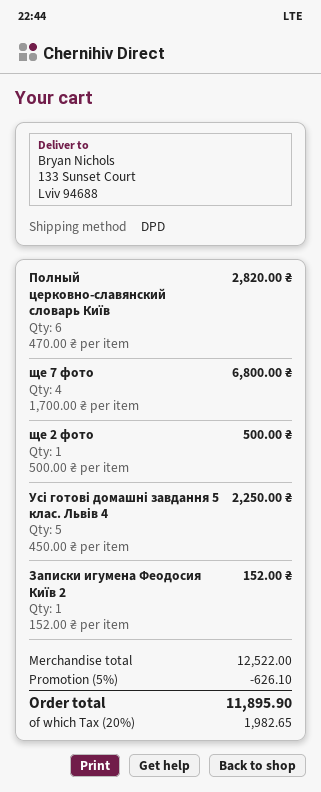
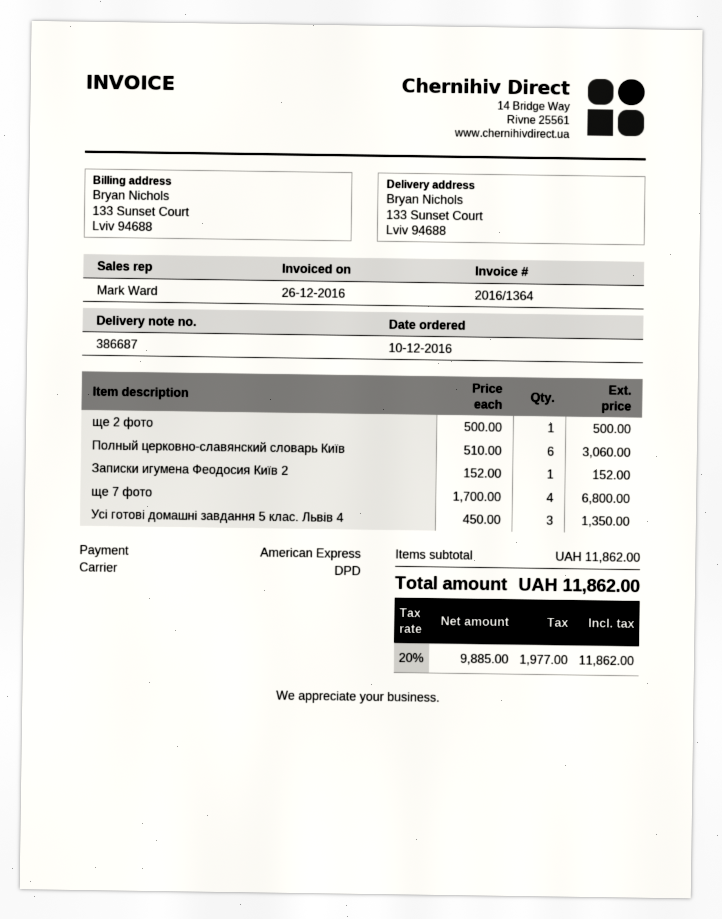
Полный церковно-славянский словарь Київ: 6 x 470.00 = 2820.00 -> 6 x 510.00 = 3060.00
Усі готові домашні завдання 5 клас. Львів 4: 5 x 450.00 = 2250.00 -> 3 x 450.00 = 1350.00
subtotal: 12522.00 -> 11862.00
discount: 5% = 626.10 -> none
tax: 20% = 1982.65 -> 20% = 1977.00
total: 11895.90 -> 11862.00

